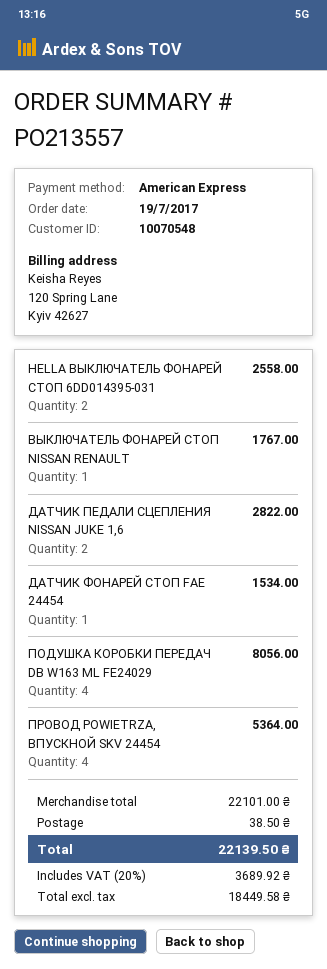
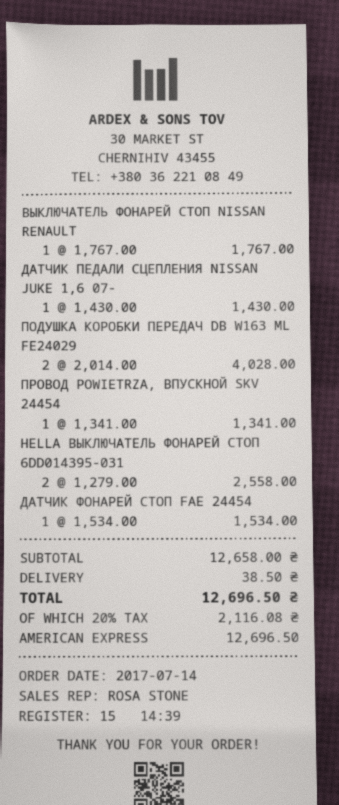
order date: 2017-07-19 -> 2017-07-14
ДАТЧИК ПЕДАЛИ СЦЕПЛЕНИЯ NISSAN JUKE 1,6: 2 for 2822.00 -> none
ПОДУШКА КОРОБКИ ПЕРЕДАЧ DB W163 ML FE24029: 4 for 8056.00 -> 2 for 4028.00
ПРОВОД POWIETRZA, ВПУСКНОЙ SKV 24454: 4 for 5364.00 -> 1 for 1341.00
ДАТЧИК ПЕДАЛИ СЦЕПЛЕНИЯ NISSAN JUKE 1,6 07-: none -> 1 for 1430.00
subtotal: 22101.00 -> 12658.00
tax: 20% = 3689.92 -> 20% = 2116.08
total: 22139.50 -> 12696.50

